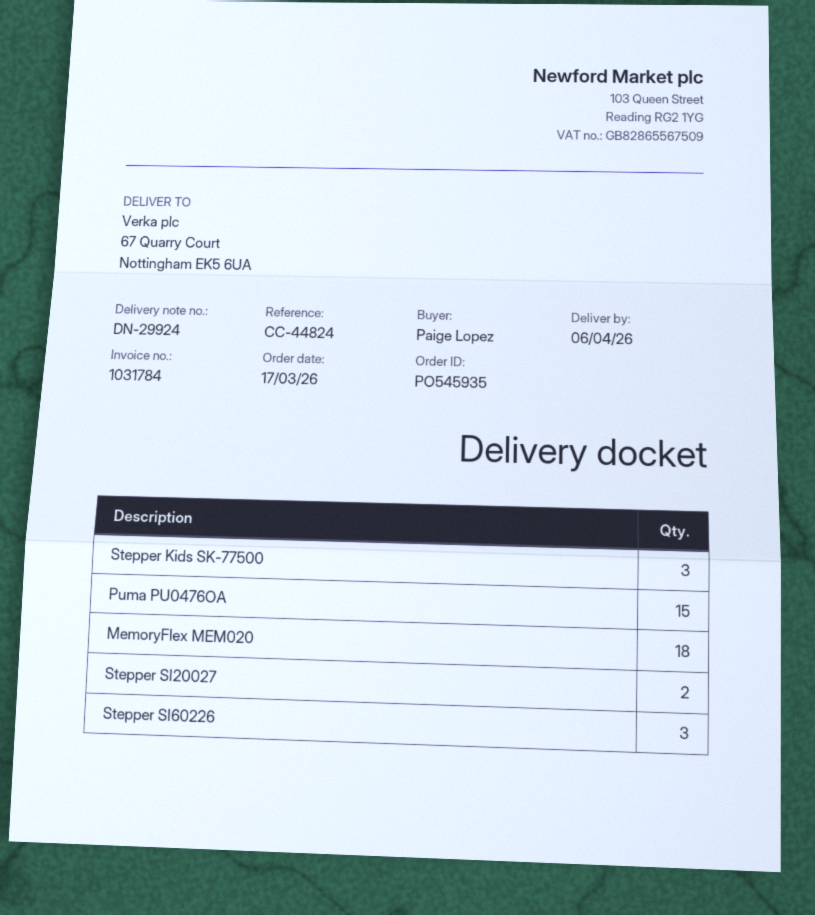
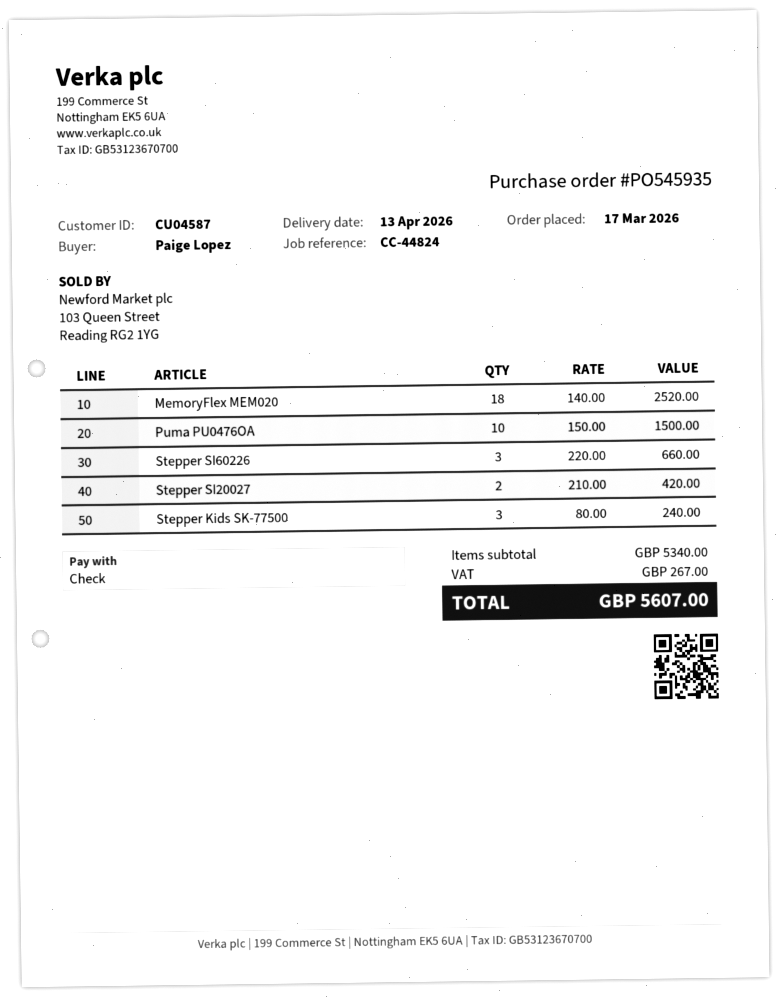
delivery date: 2026-04-06 -> 2026-04-13
Puma PU0476OA: 15 -> 10

